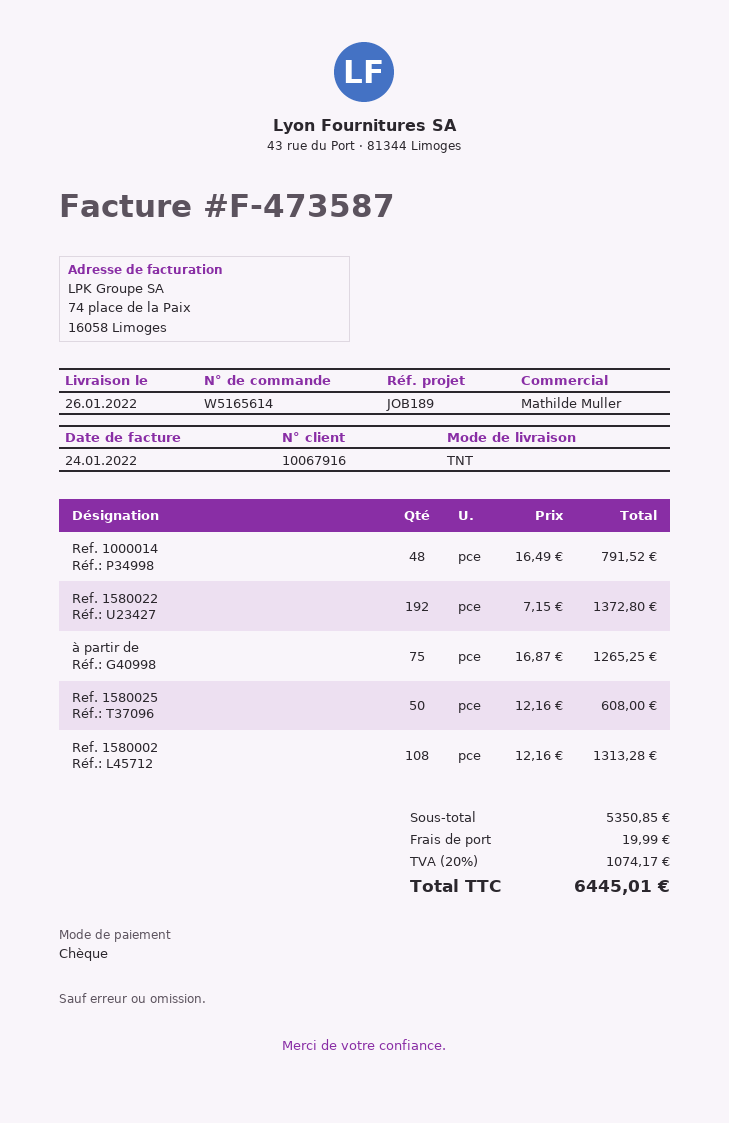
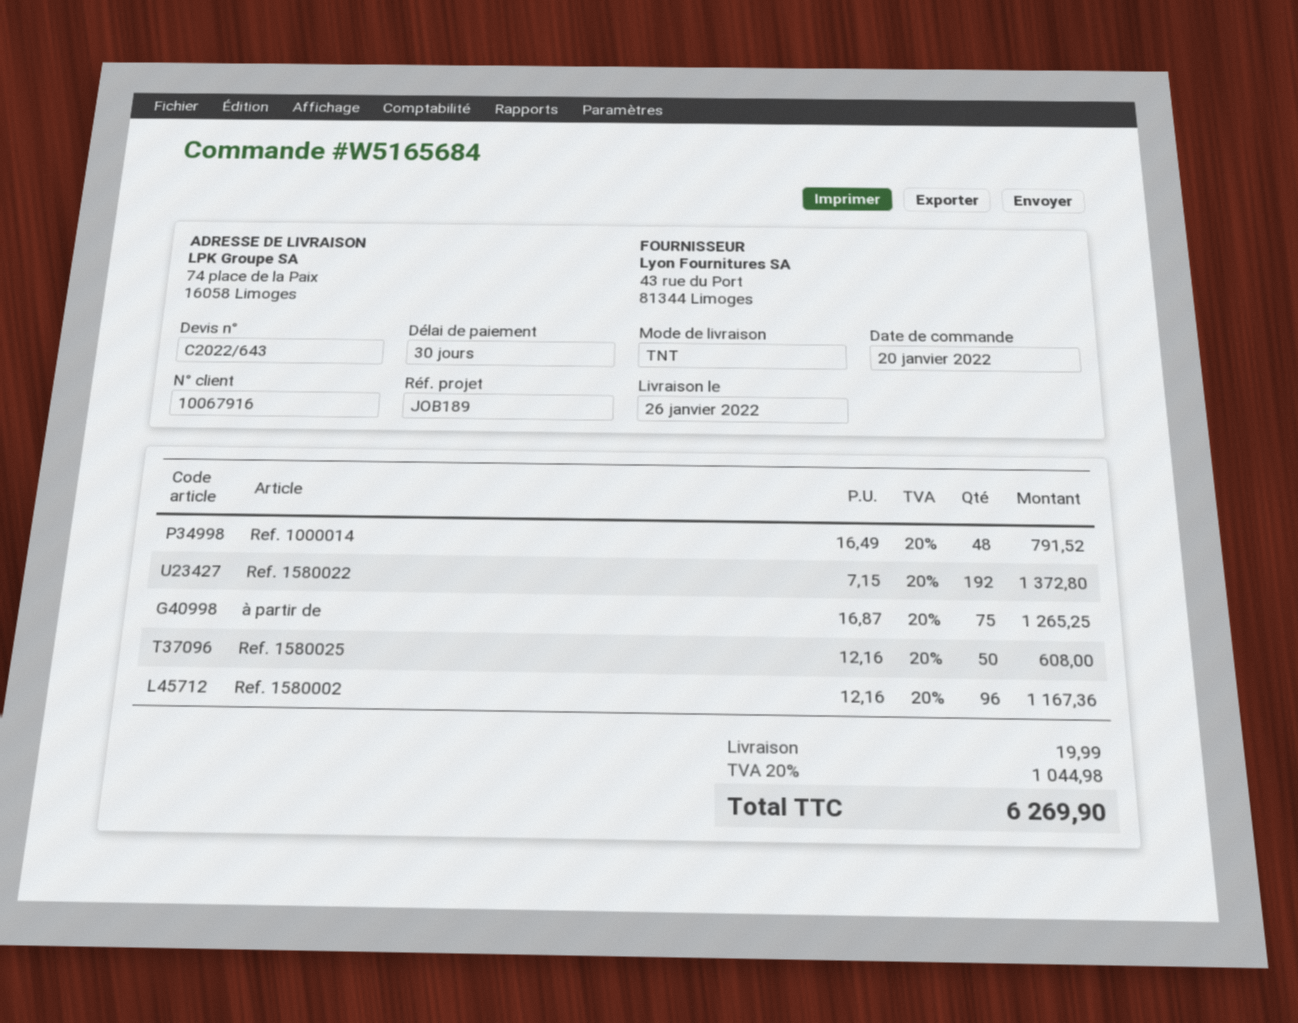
order number: W5165614 -> W5165684
Ref. 1580002: 108 x 12.16 = 1313.28 -> 96 x 12.16 = 1167.36
tax: 20% = 1074.17 -> 20% = 1044.98
total: 6445.01 -> 6269.90

